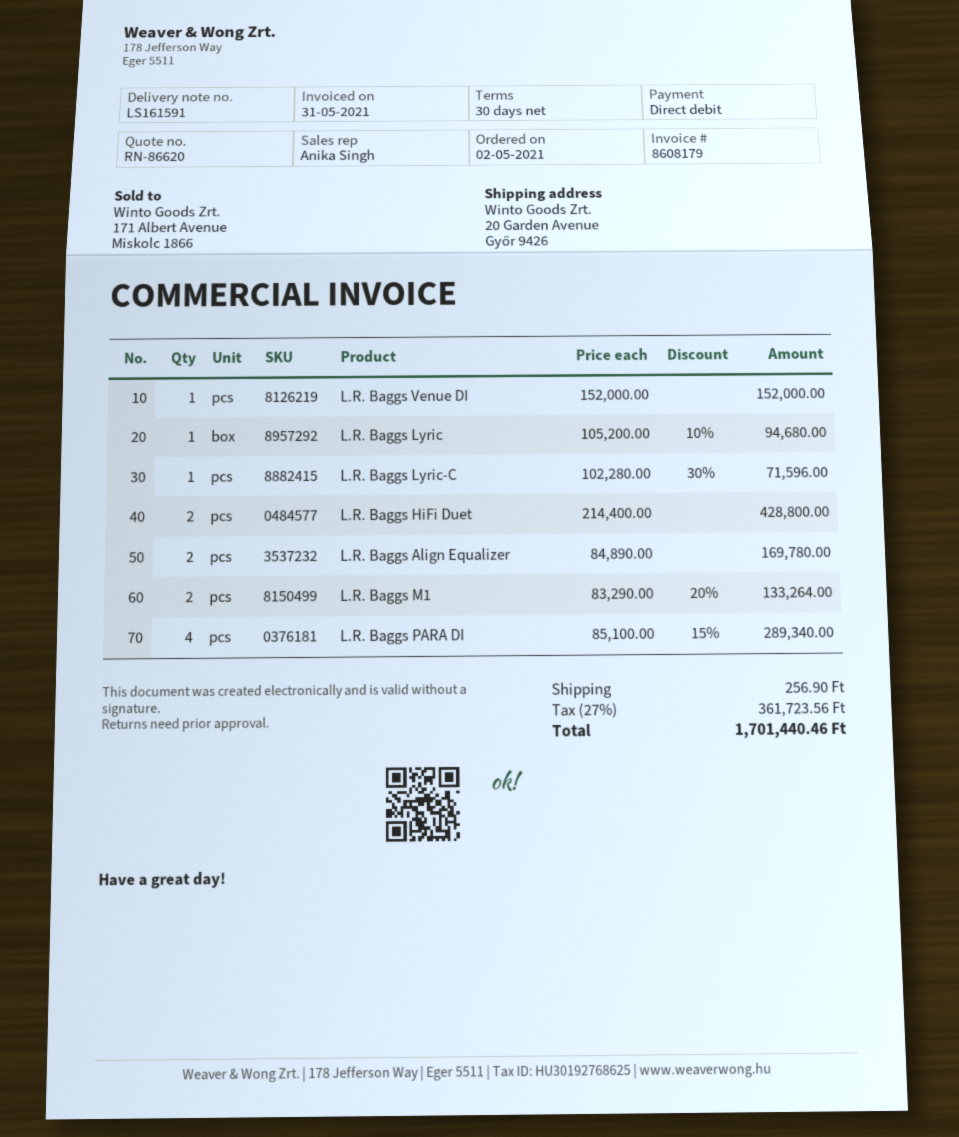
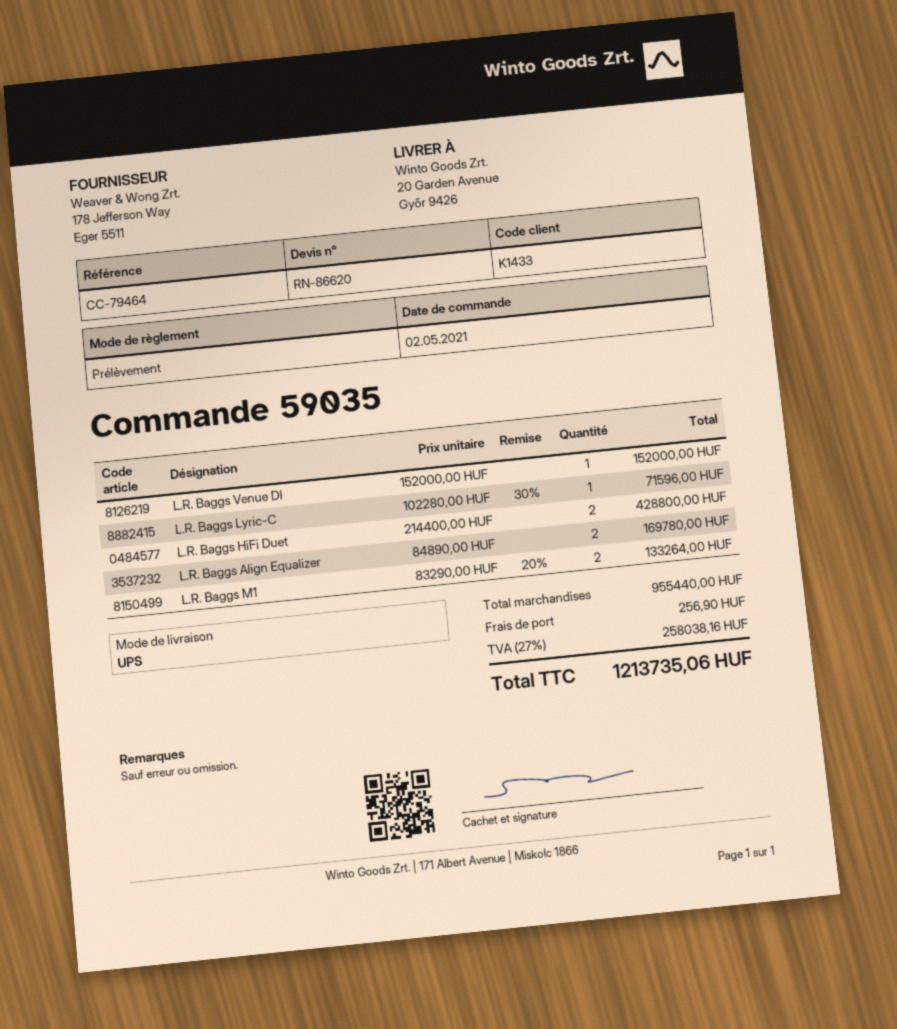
L.R. Baggs Lyric: 1 x 105200.00 - 10% = 94680.00 -> none
L.R. Baggs PARA DI: 4 x 85100.00 - 15% = 289340.00 -> none
tax: 27% = 361723.56 -> 27% = 258038.16
total: 1701440.46 -> 1213735.06

